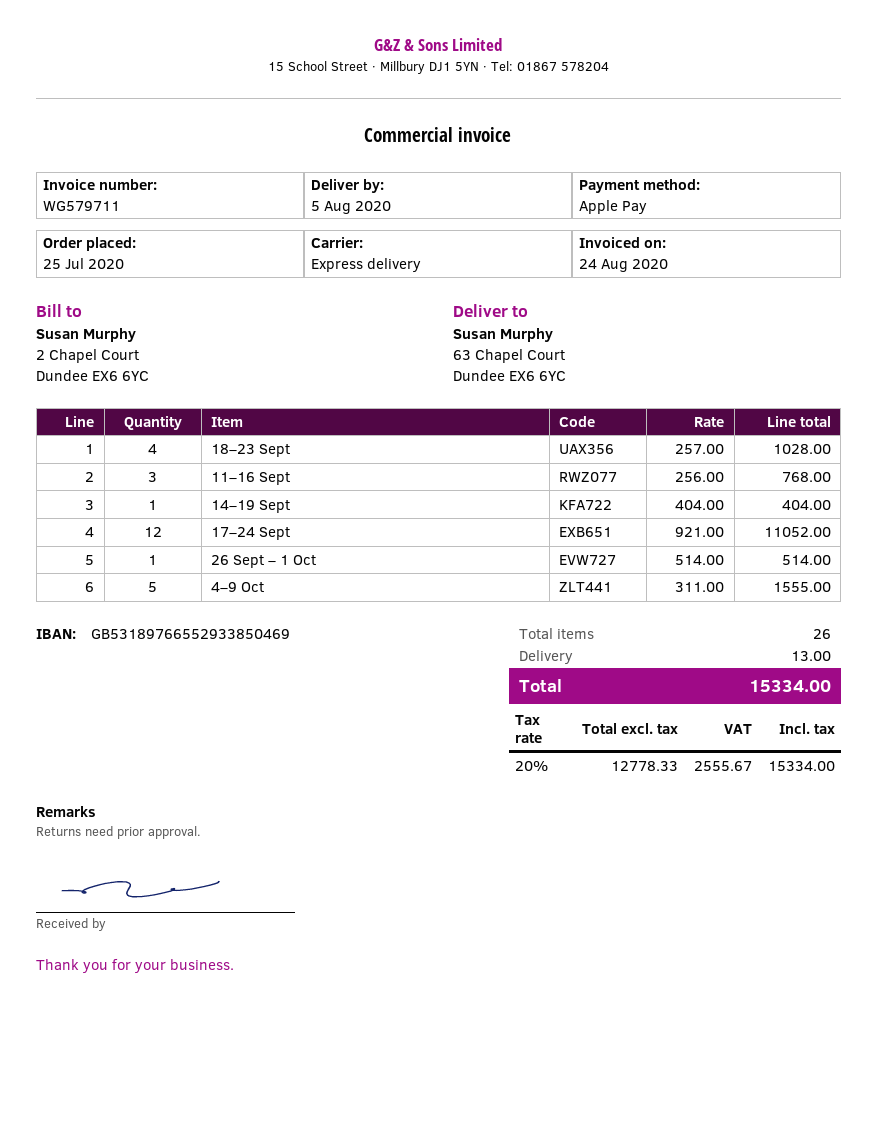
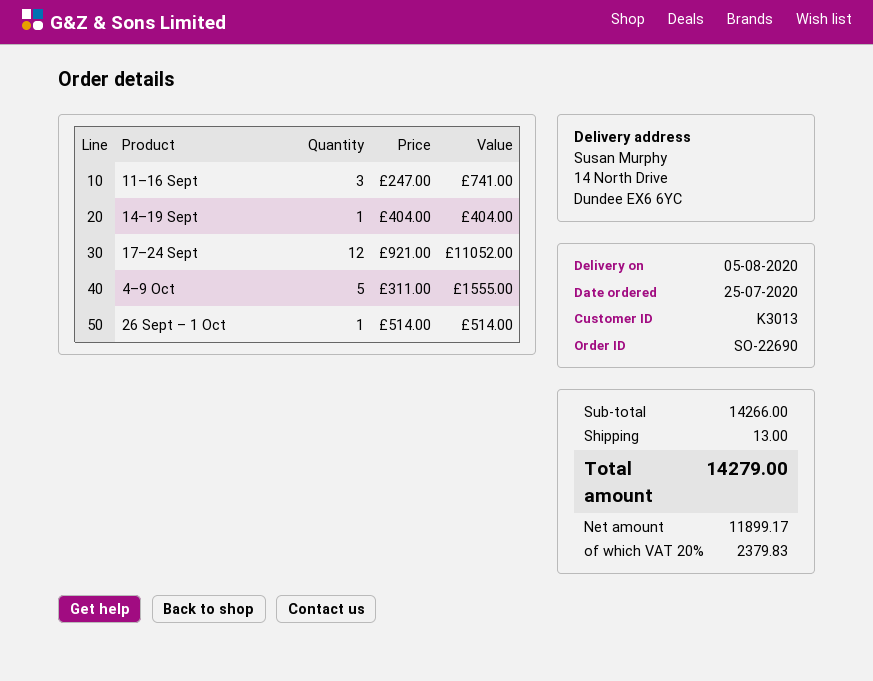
ship to: 63 Chapel Court, Dundee EX6 6YC -> 14 North Drive, Dundee EX6 6YC
18–23 Sept: 4 x 257.00 = 1028.00 -> none
11–16 Sept: 3 x 256.00 = 768.00 -> 3 x 247.00 = 741.00
net: 12778.33 -> 11899.17
tax: 20% = 2555.67 -> 20% = 2379.83
total: 15334.00 -> 14279.00

